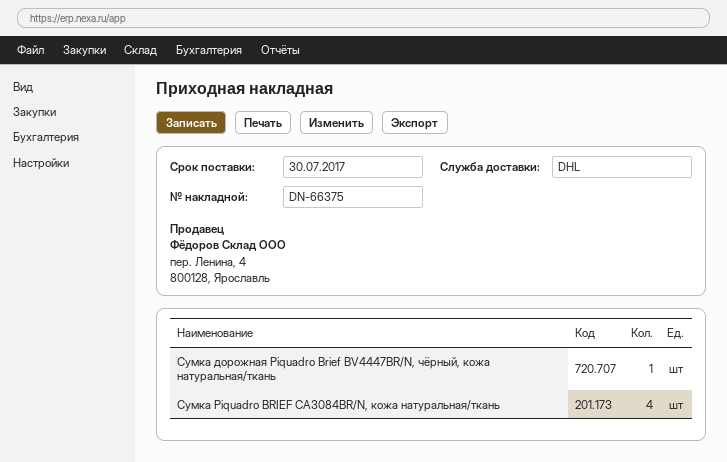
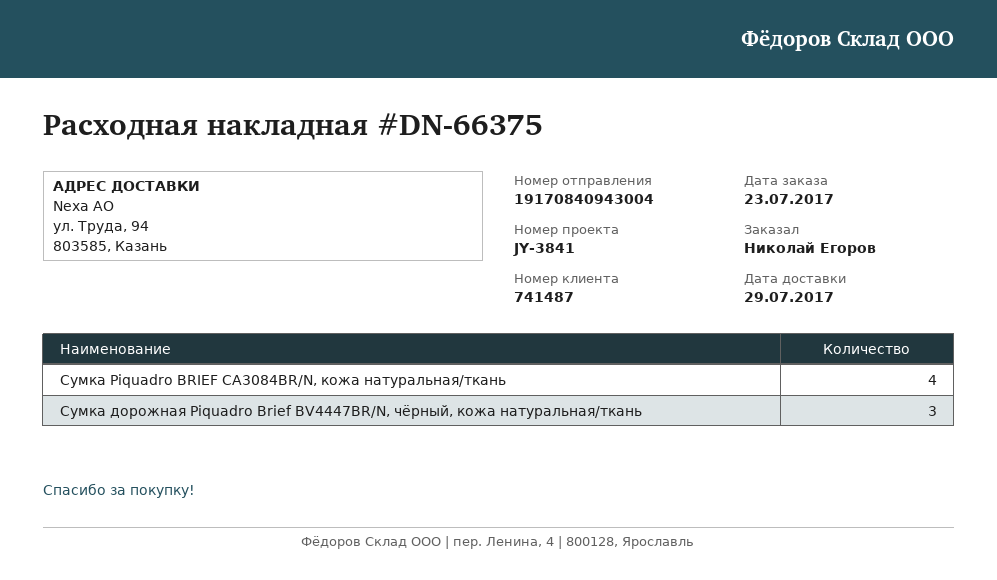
delivery date: 2017-07-30 -> 2017-07-29
Сумка дорожная Piquadro Brief BV4447BR/N, чёрный, кожа натуральная/ткань: 1 -> 3

